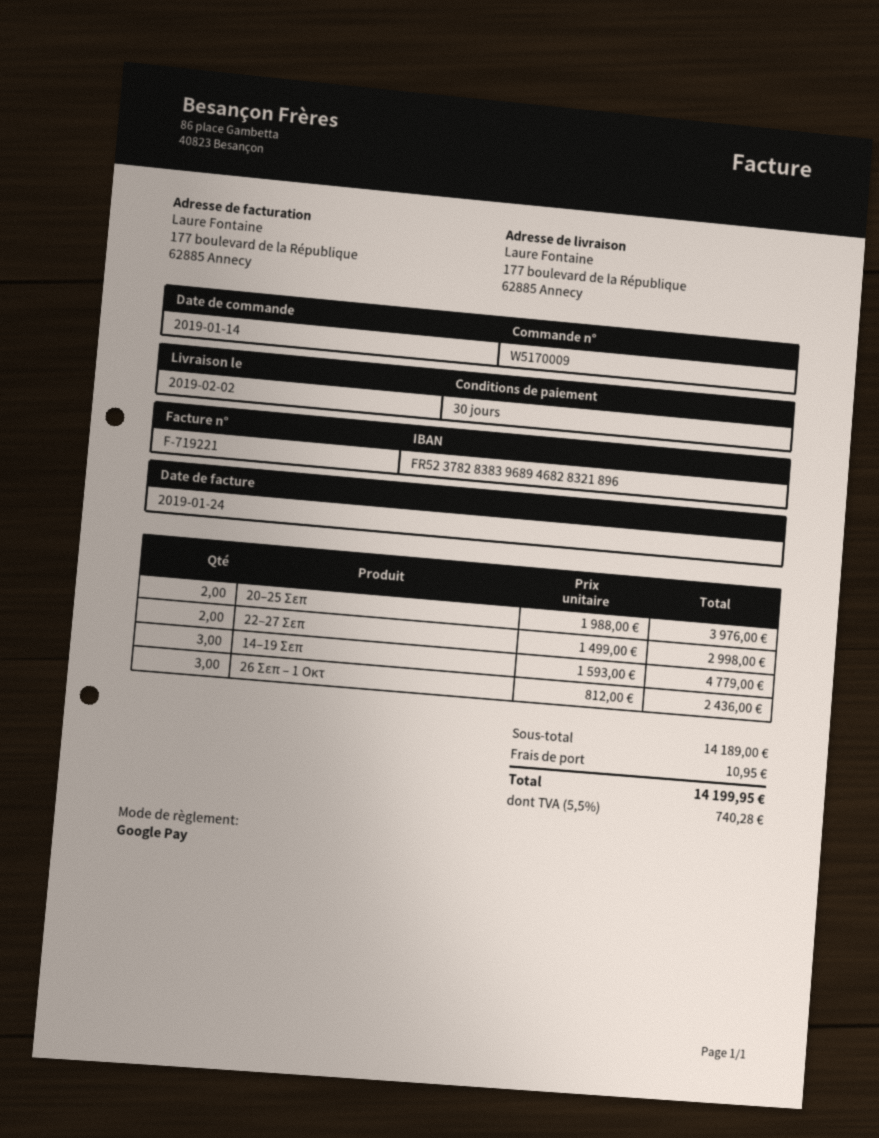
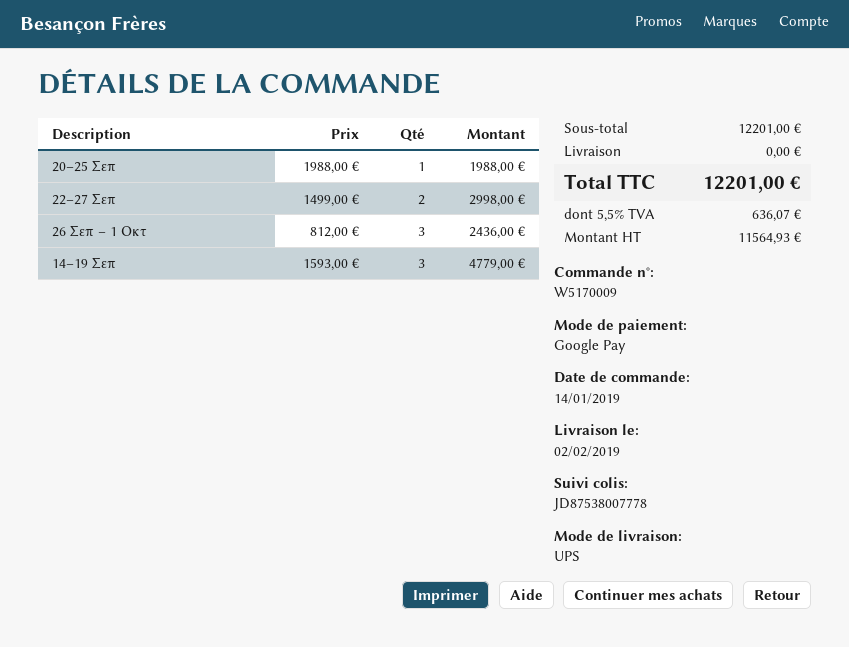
20–25 Σεπ: 2 x 1988.00 = 3976.00 -> 1 x 1988.00 = 1988.00
subtotal: 14189.00 -> 12201.00
shipping: 10.95 -> 0.00
tax: 5.5% = 740.28 -> 5.5% = 636.07
total: 14199.95 -> 12201.00

